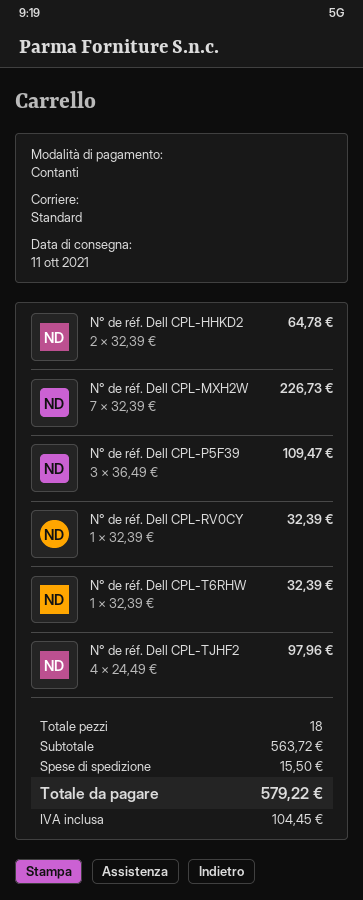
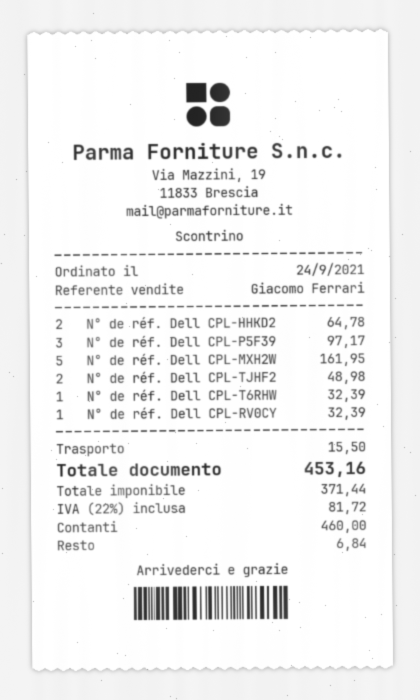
N° de réf. Dell CPL-MXH2W: 7 for 226.73 -> 5 for 161.95
N° de réf. Dell CPL-P5F39: 3 for 109.47 -> 3 for 97.17
N° de réf. Dell CPL-TJHF2: 4 for 97.96 -> 2 for 48.98
tax: 104.45 -> 81.72
total: 579.22 -> 453.16

